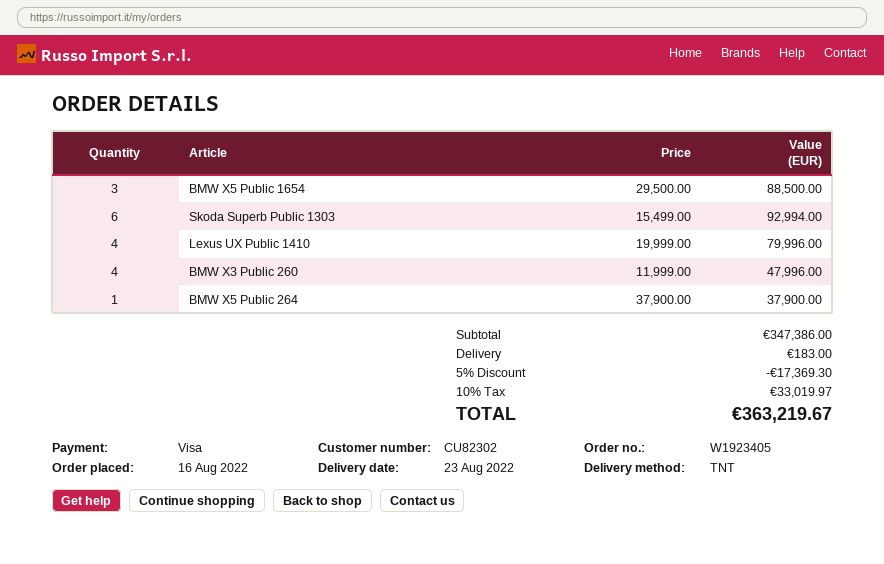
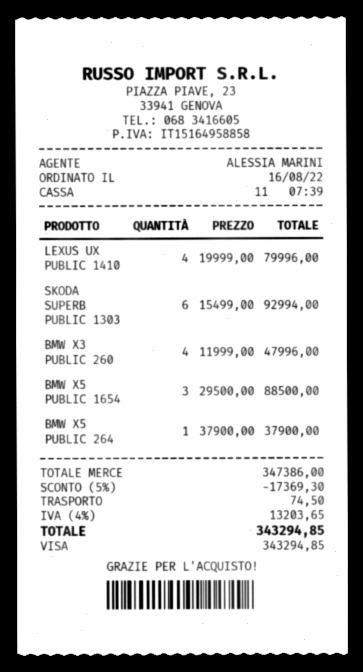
shipping: 183.00 -> 74.50
tax: 10% = 33019.97 -> 4% = 13203.65
total: 363219.67 -> 343294.85

